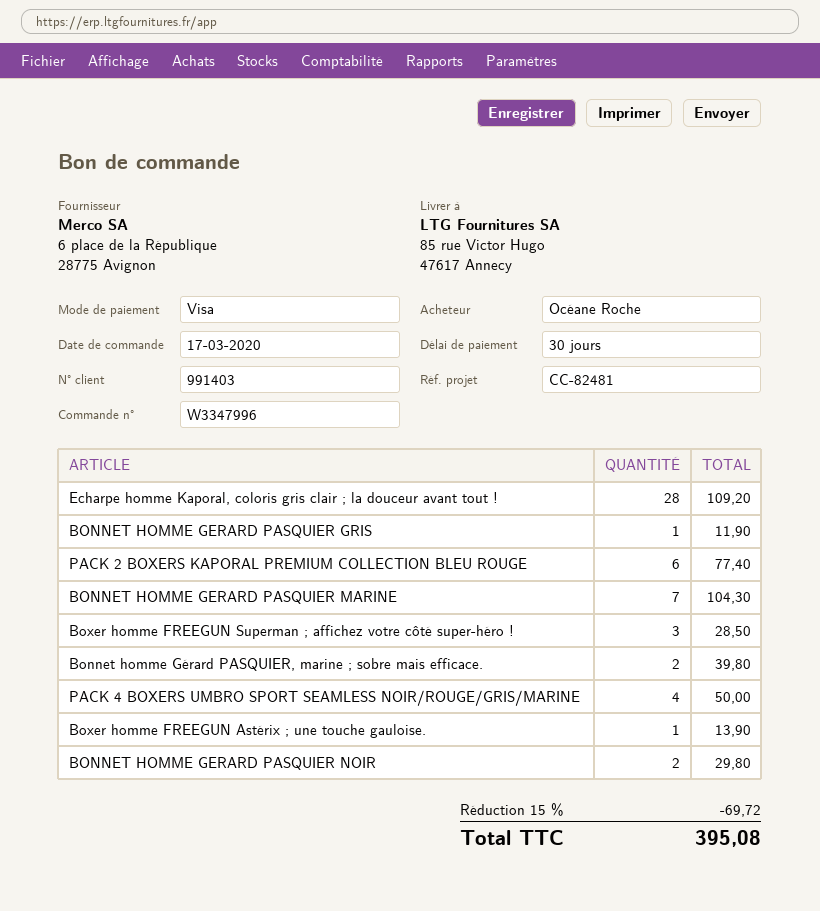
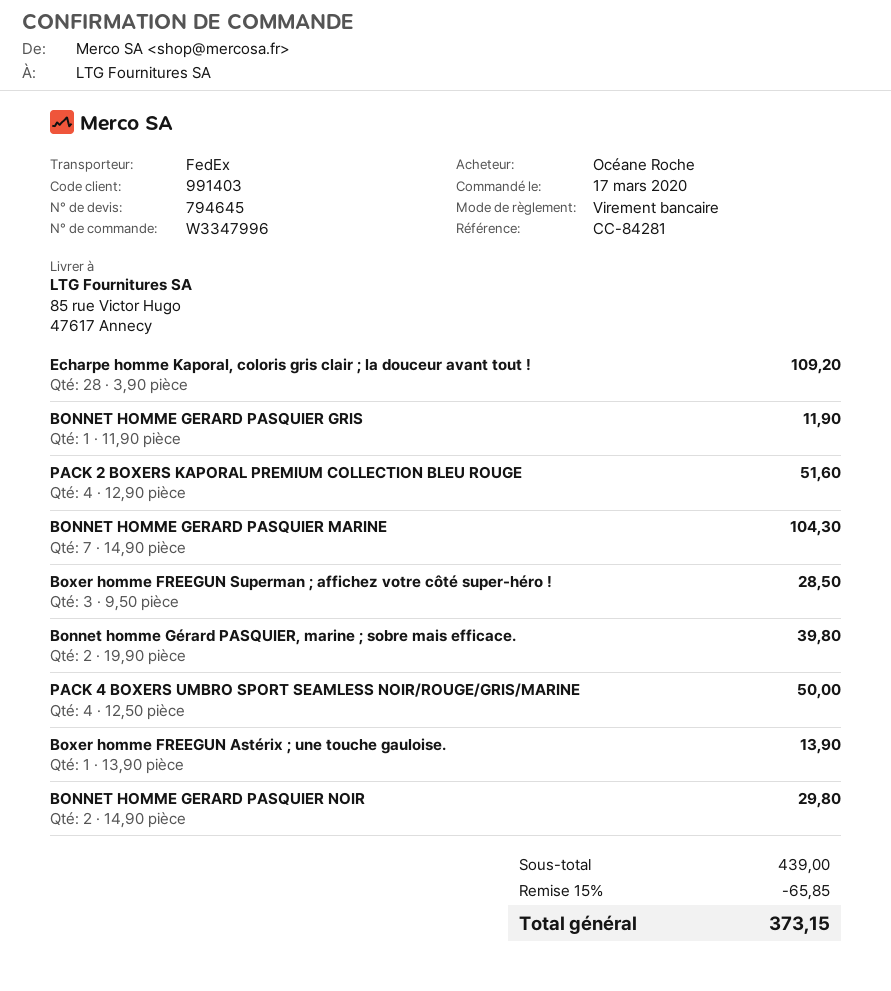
reference: CC-82481 -> CC-84281
payment method: Visa -> bank transfer
PACK 2 BOXERS KAPORAL PREMIUM COLLECTION BLEU ROUGE: 6 for 77.40 -> 4 for 51.60
discount: 15% = 69.72 -> 15% = 65.85
total: 395.08 -> 373.15

